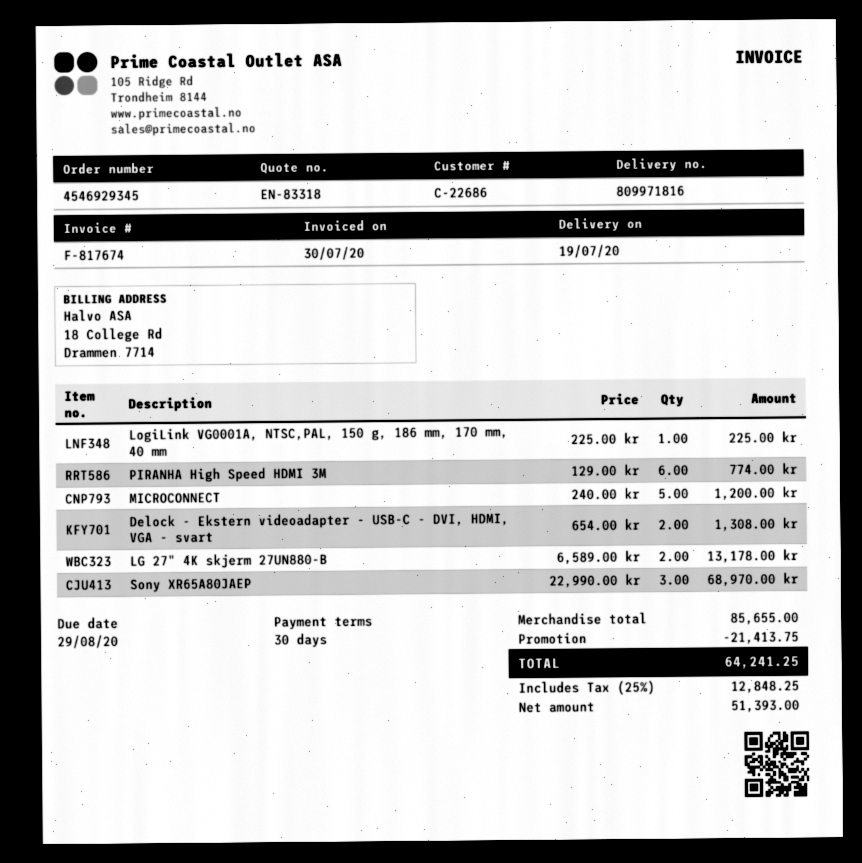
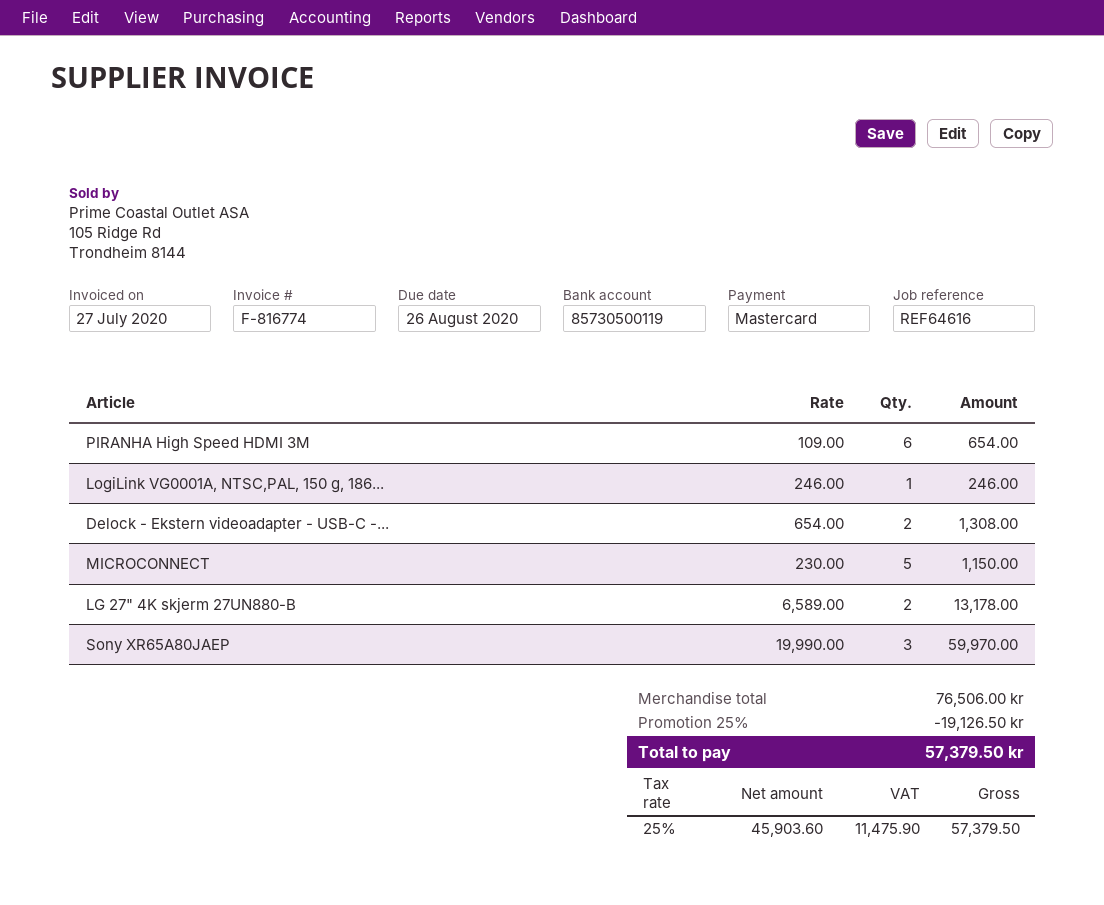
invoice number: F-817674 -> F-816774
invoice date: 2020-07-30 -> 2020-07-27
due date: 2020-08-29 -> 2020-08-26
LogiLink VG0001A, NTSC,PAL, 150 g, 186 mm, 170 mm, 40 mm: 1 x 225.00 = 225.00 -> 1 x 246.00 = 246.00
PIRANHA High Speed HDMI 3M: 6 x 129.00 = 774.00 -> 6 x 109.00 = 654.00
MICROCONNECT: 5 x 240.00 = 1200.00 -> 5 x 230.00 = 1150.00
Sony XR65A80JAEP: 3 x 22990.00 = 68970.00 -> 3 x 19990.00 = 59970.00
subtotal: 85655.00 -> 76506.00
discount: 21413.75 -> 19126.50
net: 51393.00 -> 45903.60
tax: 25% = 12848.25 -> 25% = 11475.90
total: 64241.25 -> 57379.50

